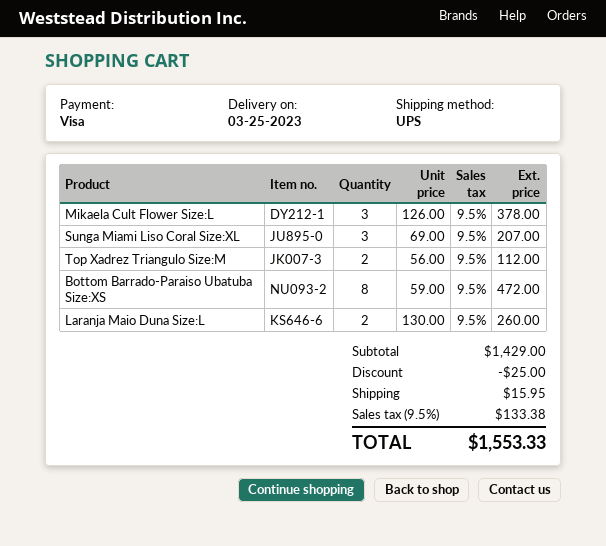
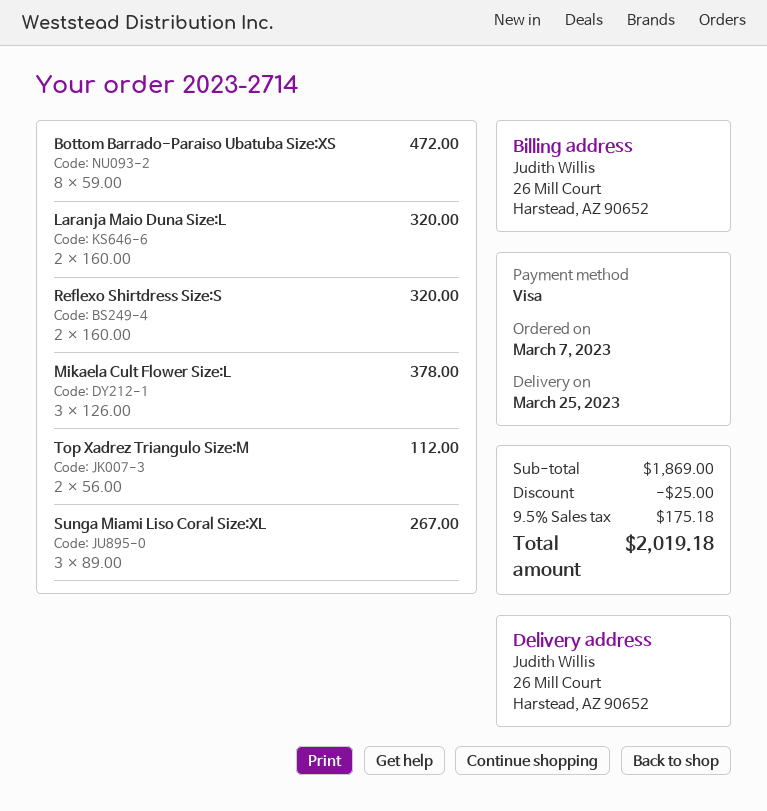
Sunga Miami Liso Coral Size:XL: 3 x 69.00 = 207.00 -> 3 x 89.00 = 267.00
Laranja Maio Duna Size:L: 2 x 130.00 = 260.00 -> 2 x 160.00 = 320.00
Reflexo Shirtdress Size:S: none -> 2 x 160.00 = 320.00
subtotal: 1429.00 -> 1869.00
shipping: 15.95 -> none
tax: 9.5% = 133.38 -> 9.5% = 175.18
total: 1553.33 -> 2019.18

